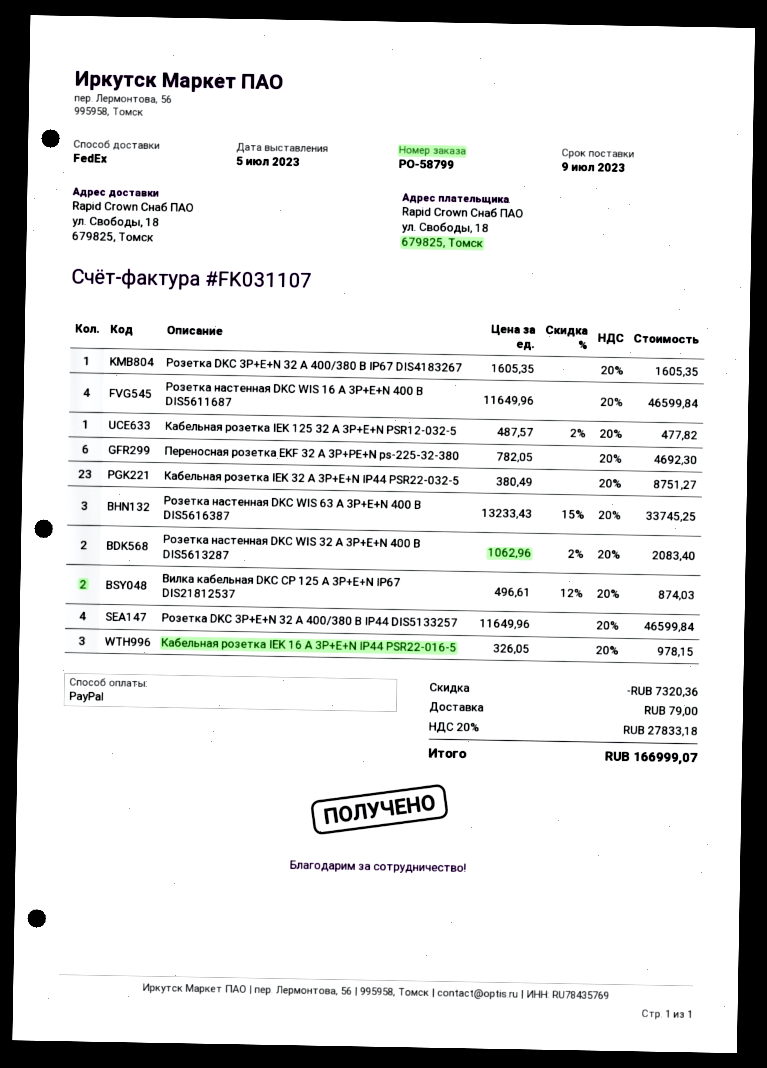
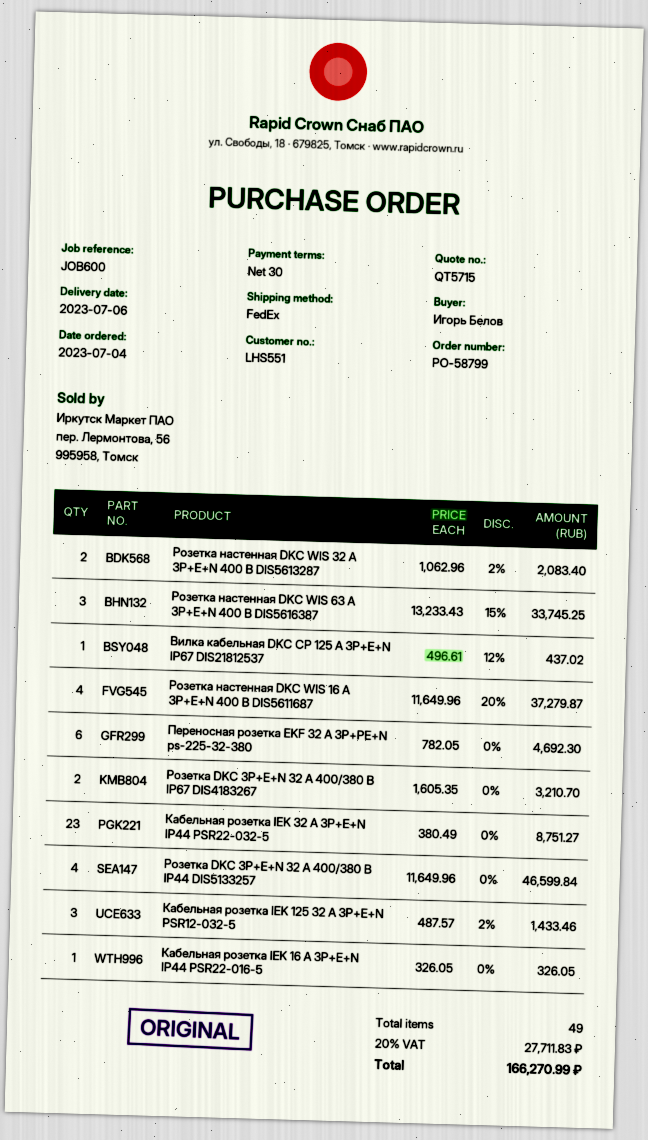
delivery date: 2023-07-09 -> 2023-07-06
Розетка DKC 3P+E+N 32 А 400/380 В IP67 DIS4183267: 1 x 1605.35 = 1605.35 -> 2 x 1605.35 = 3210.70
Розетка настенная DKC WIS 16 А 3P+E+N 400 В DIS5611687: 4 x 11649.96 = 46599.84 -> 4 x 11649.96 - 20% = 37279.87
Кабельная розетка IEK 125 32 А 3P+E+N PSR12-032-5: 1 x 487.57 - 2% = 477.82 -> 3 x 487.57 - 2% = 1433.46
Вилка кабельная DKC CP 125 А 3P+E+N IP67 DIS21812537: 2 x 496.61 - 12% = 874.03 -> 1 x 496.61 - 12% = 437.02
Кабельная розетка IEK 16 А 3P+E+N IP44 PSR22-016-5: 3 x 326.05 = 978.15 -> 1 x 326.05 = 326.05
discount: 7320.36 -> none
shipping: 79.00 -> none
tax: 20% = 27833.18 -> 20% = 27711.83
total: 166999.07 -> 166270.99

